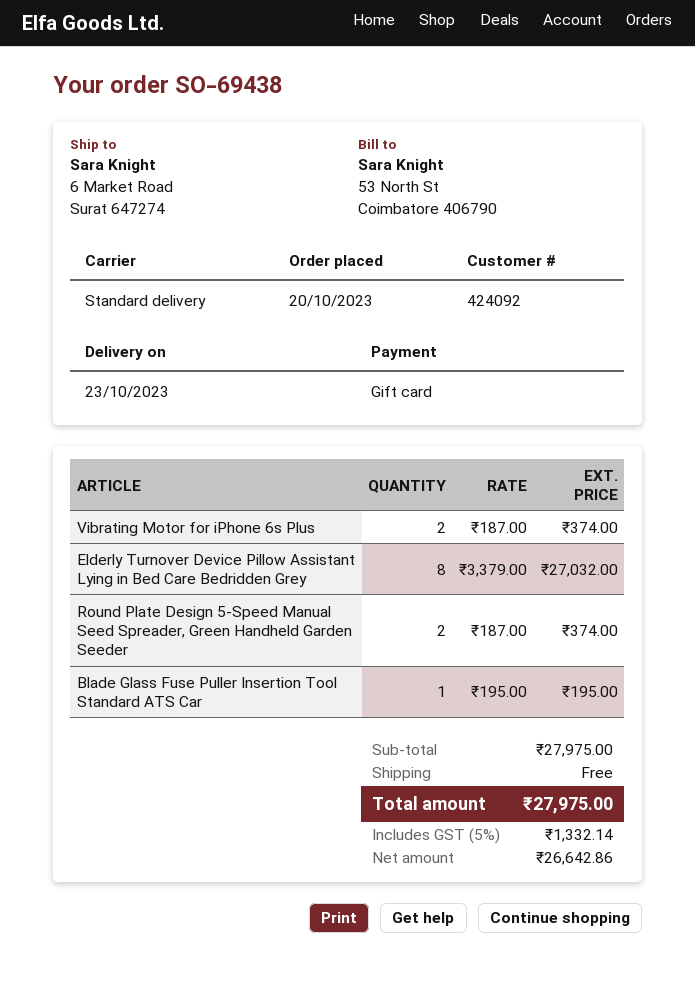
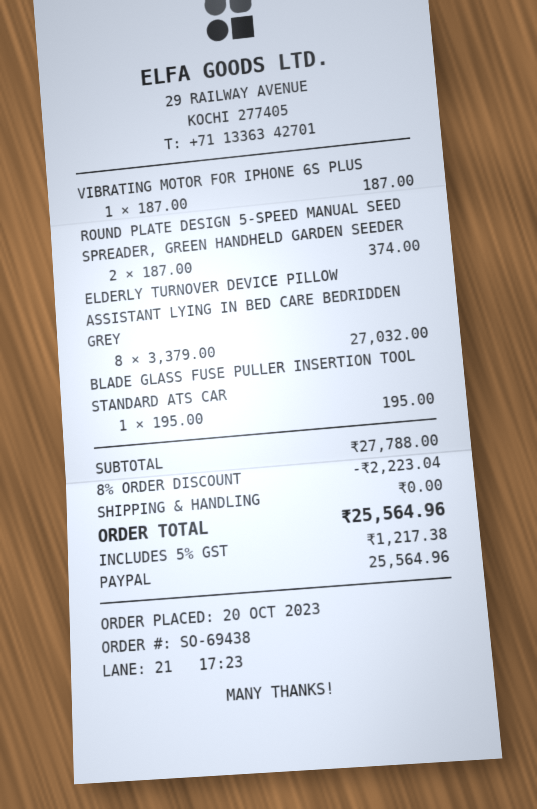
payment method: gift card -> PayPal
Vibrating Motor for iPhone 6s Plus: 2 x 187.00 = 374.00 -> 1 x 187.00 = 187.00
subtotal: 27975.00 -> 27788.00
discount: none -> 8% = 2223.04
tax: 5% = 1332.14 -> 5% = 1217.38
total: 27975.00 -> 25564.96

